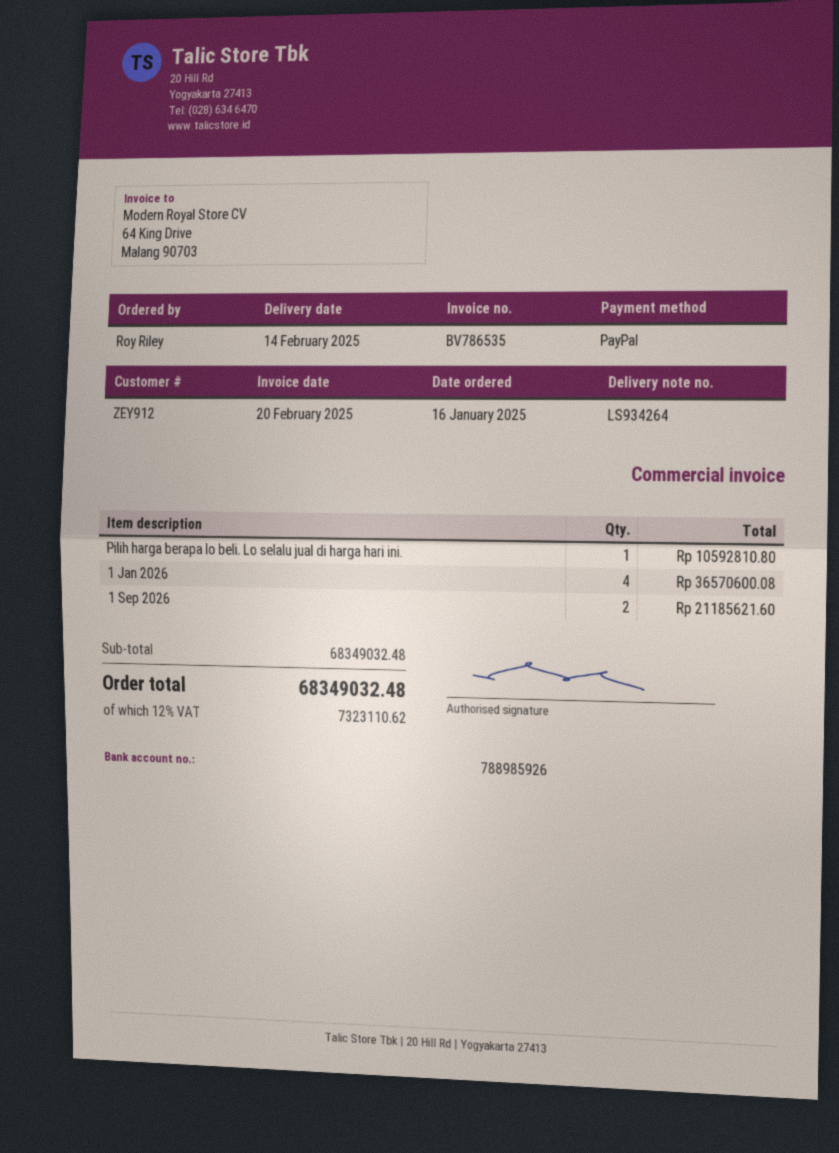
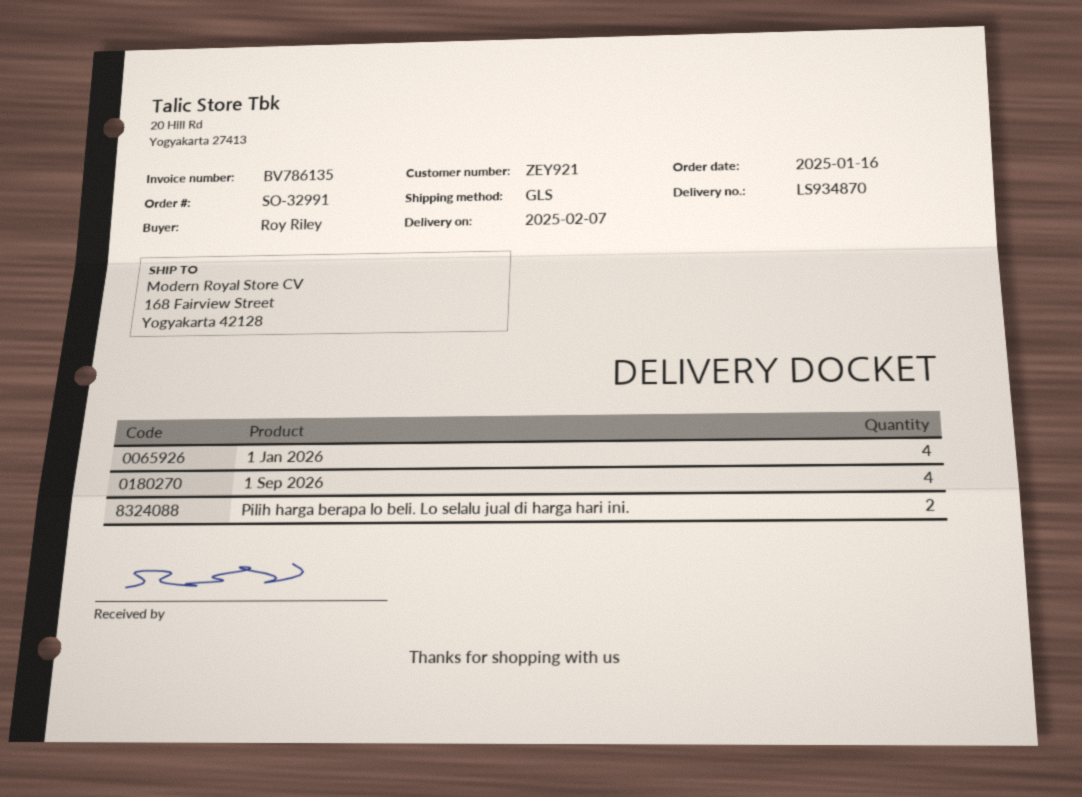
delivery note number: LS934264 -> LS934870
delivery date: 2025-02-14 -> 2025-02-07
invoice number: BV786535 -> BV786135
customer number: ZEY912 -> ZEY921
Pilih harga berapa lo beli. Lo selalu jual di harga hari ini.: 1 -> 2
1 Sep 2026: 2 -> 4

